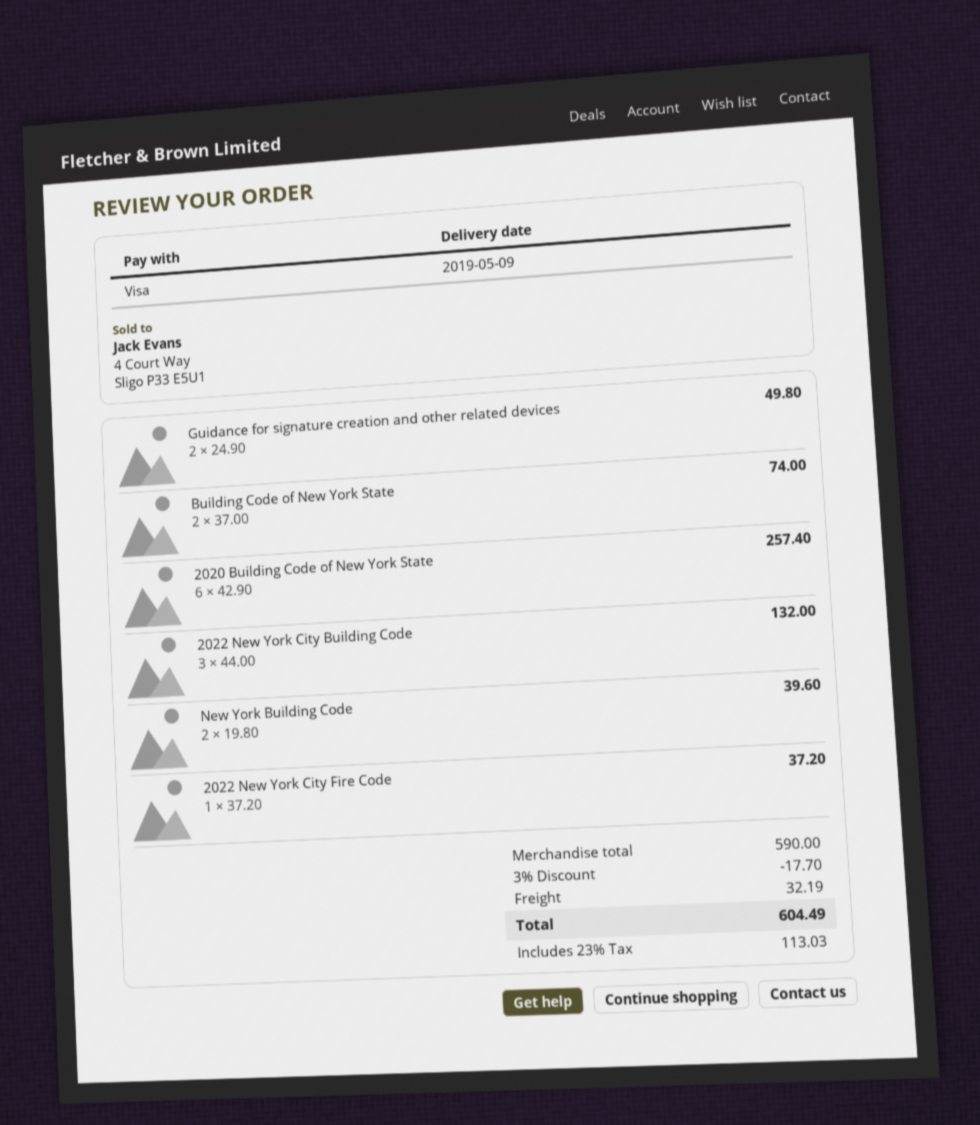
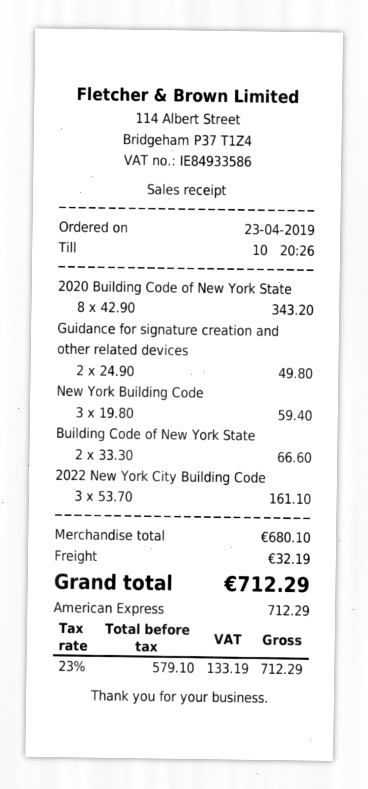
payment method: Visa -> American Express
Building Code of New York State: 2 x 37.00 = 74.00 -> 2 x 33.30 = 66.60
2020 Building Code of New York State: 6 x 42.90 = 257.40 -> 8 x 42.90 = 343.20
2022 New York City Building Code: 3 x 44.00 = 132.00 -> 3 x 53.70 = 161.10
New York Building Code: 2 x 19.80 = 39.60 -> 3 x 19.80 = 59.40
2022 New York City Fire Code: 1 x 37.20 = 37.20 -> none
subtotal: 590.00 -> 680.10
discount: 3% = 17.70 -> none
tax: 23% = 113.03 -> 23% = 133.19
total: 604.49 -> 712.29

